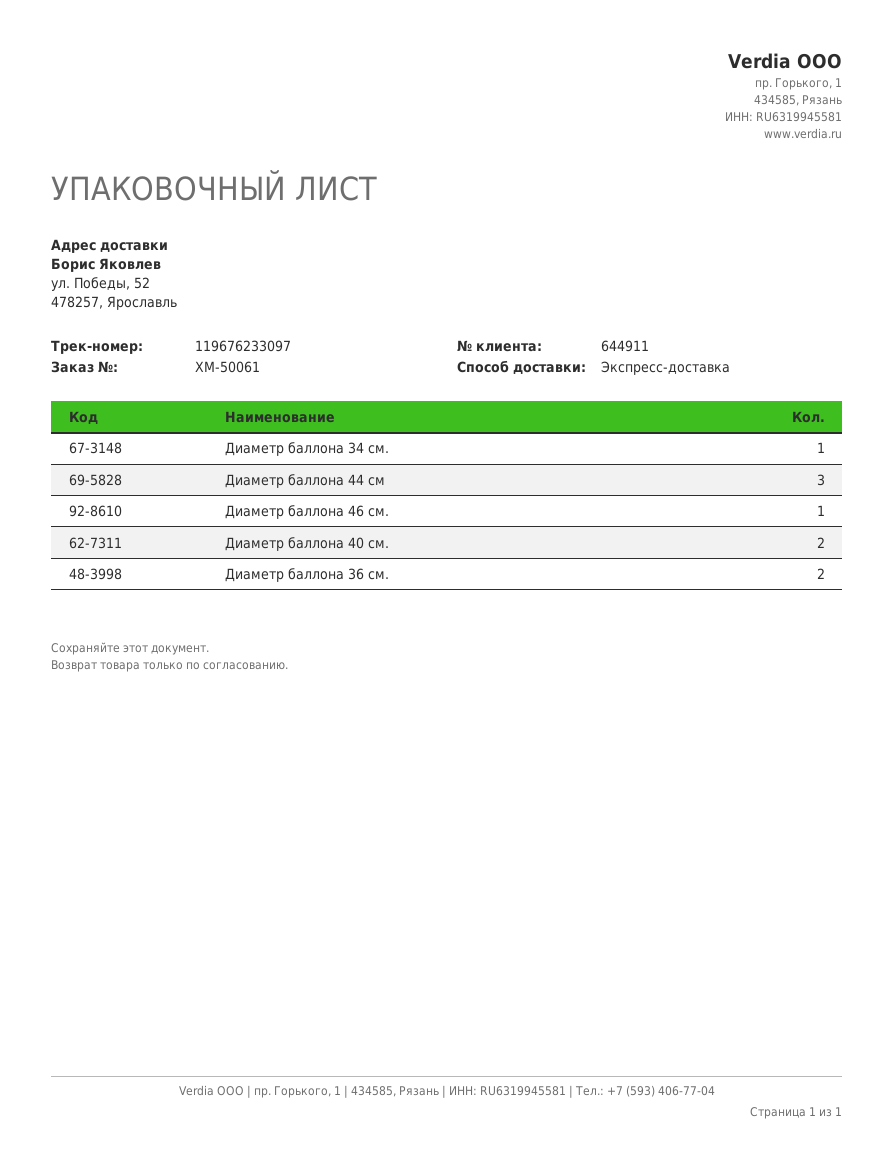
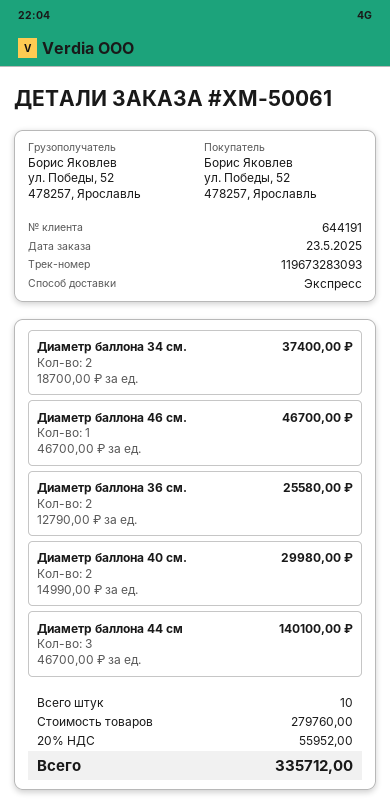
customer number: 644911 -> 644191
tracking number: 119676233097 -> 119673283093
Диаметр баллона 34 см.: 1 -> 2

